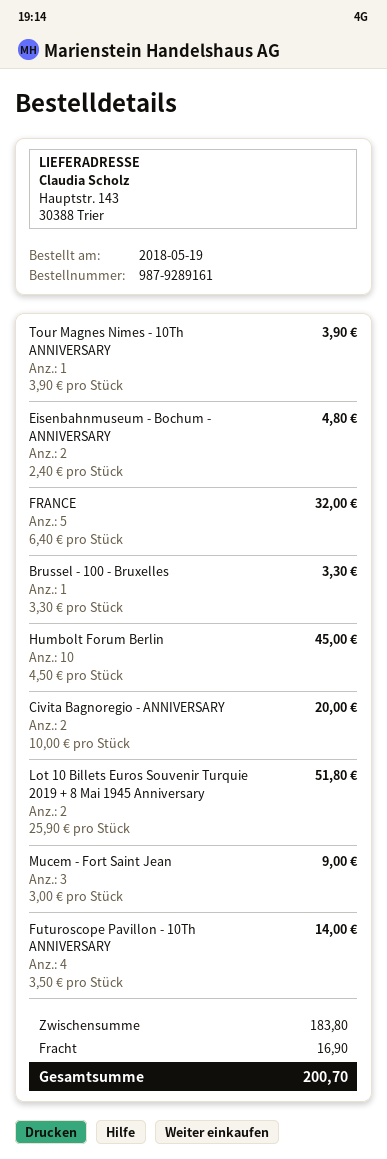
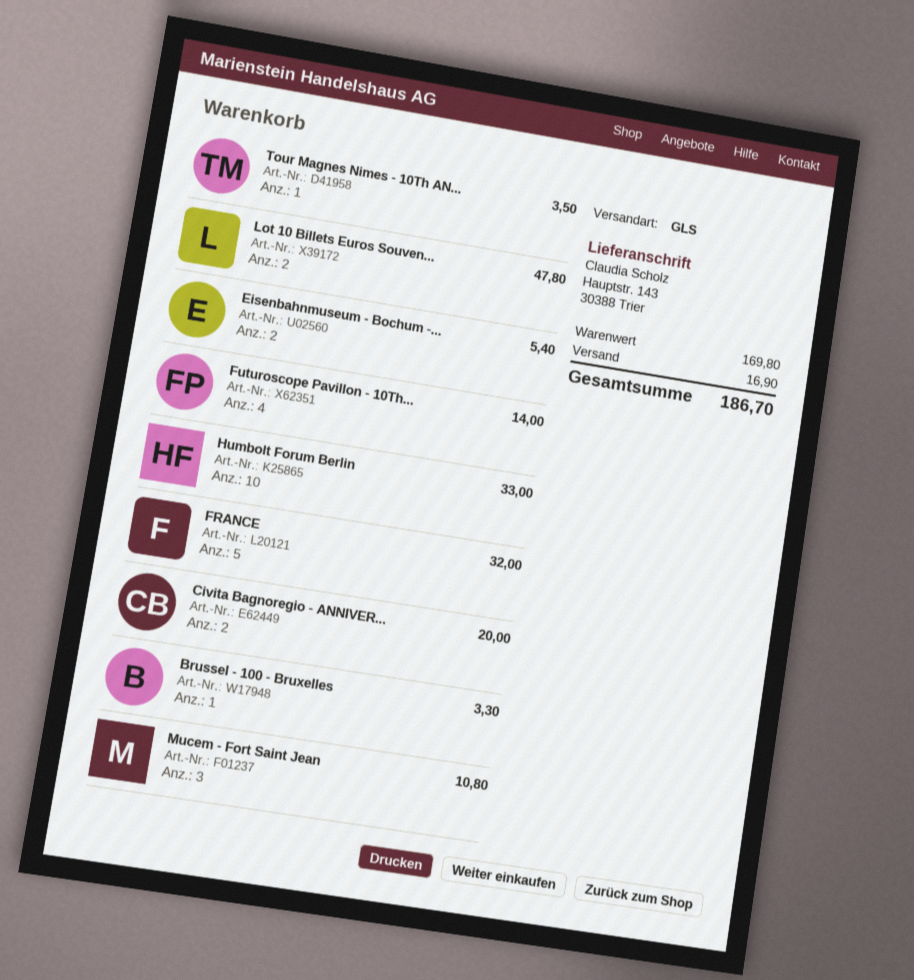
Tour Magnes Nimes - 10Th ANNIVERSARY: 1 for 3.90 -> 1 for 3.50
Eisenbahnmuseum - Bochum - ANNIVERSARY: 2 for 4.80 -> 2 for 5.40
Humbolt Forum Berlin: 10 for 45.00 -> 10 for 33.00
Lot 10 Billets Euros Souvenir Turquie 2019 + 8 Mai 1945 Anniversary: 2 for 51.80 -> 2 for 47.80
Mucem - Fort Saint Jean: 3 for 9.00 -> 3 for 10.80
subtotal: 183.80 -> 169.80
total: 200.70 -> 186.70

